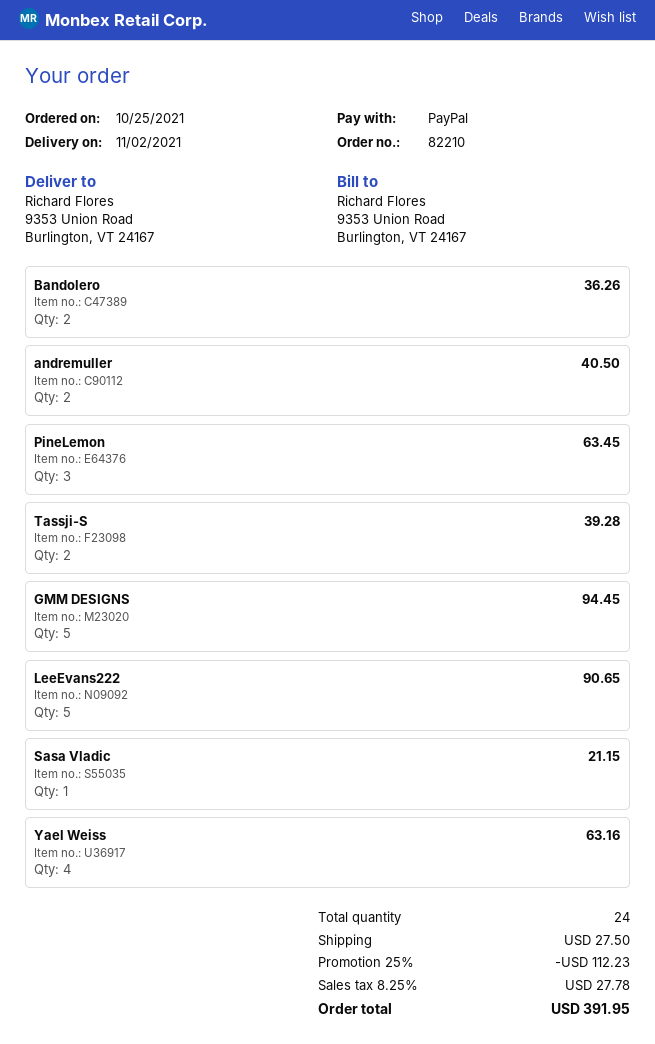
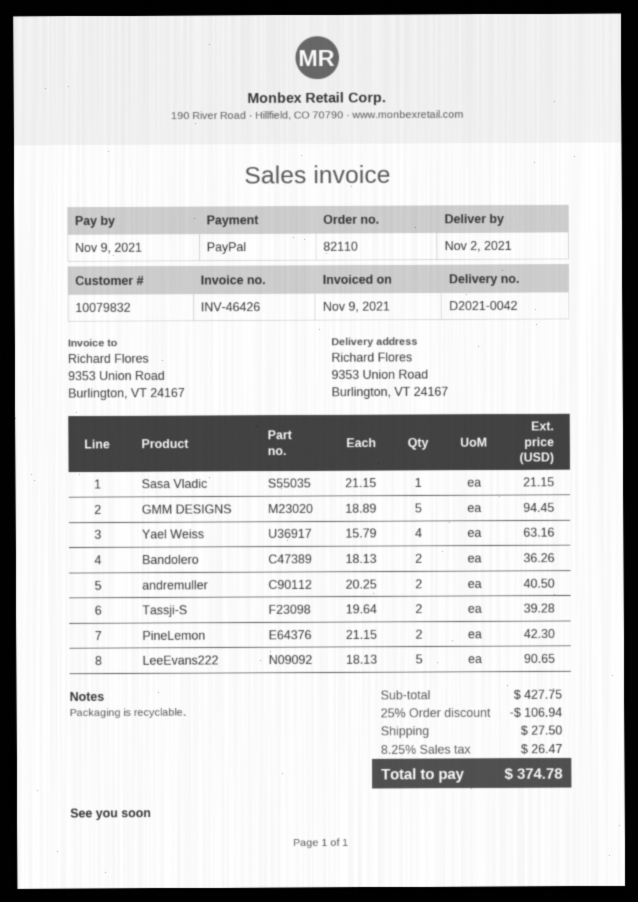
order number: 82210 -> 82110
PineLemon: 3 for 63.45 -> 2 for 42.30
discount: 25% = 112.23 -> 25% = 106.94
tax: 8.25% = 27.78 -> 8.25% = 26.47
total: 391.95 -> 374.78

